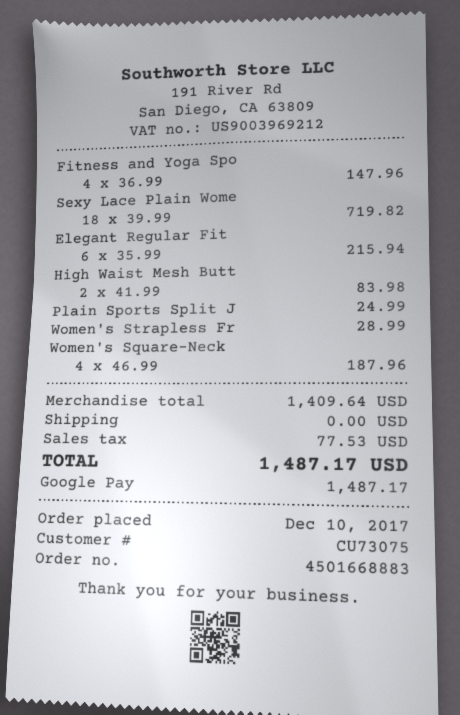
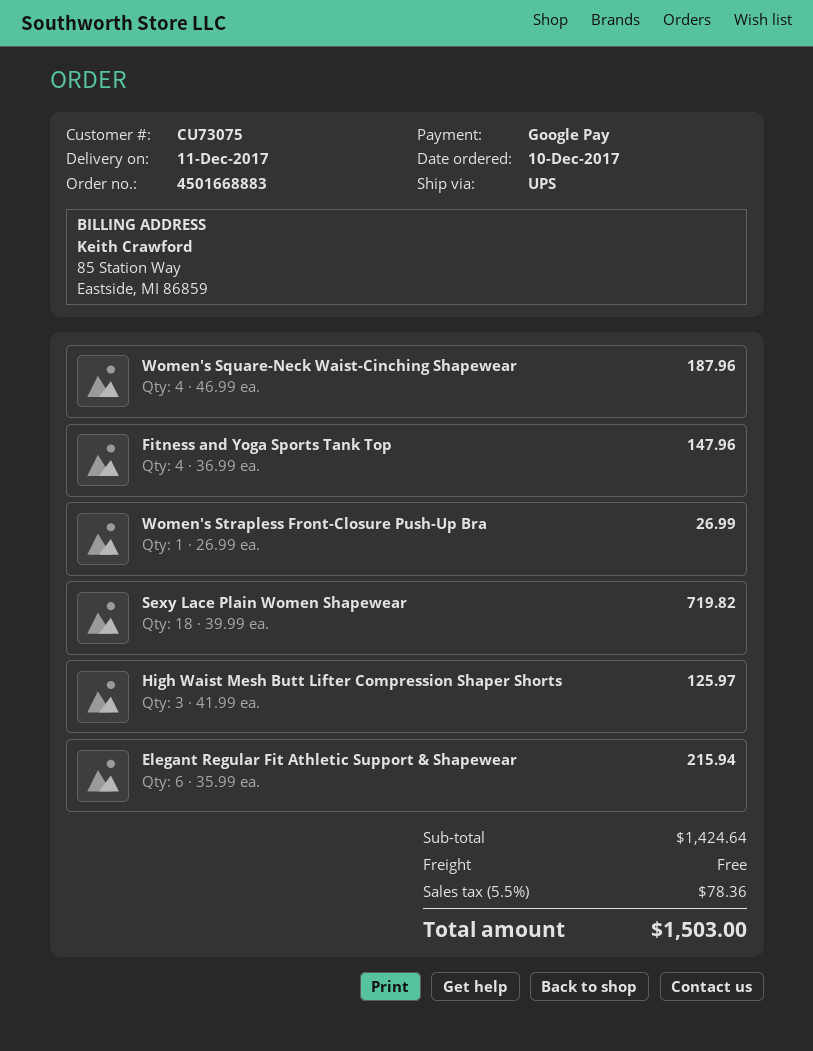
High Waist Mesh Butt: 2 x 41.99 = 83.98 -> 3 x 41.99 = 125.97
Plain Sports Split J: 1 x 24.99 = 24.99 -> none
Women's Strapless Fr: 1 x 28.99 = 28.99 -> 1 x 26.99 = 26.99
subtotal: 1409.64 -> 1424.64
tax: 77.53 -> 78.36
total: 1487.17 -> 1503.00

